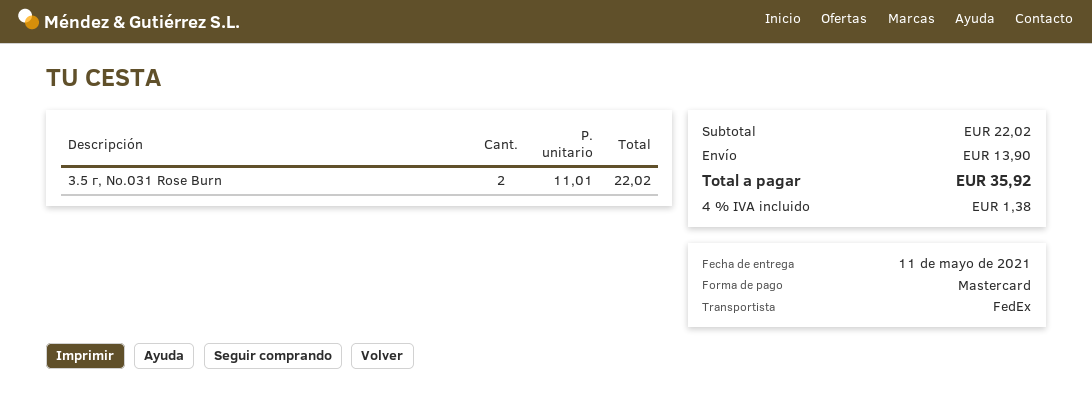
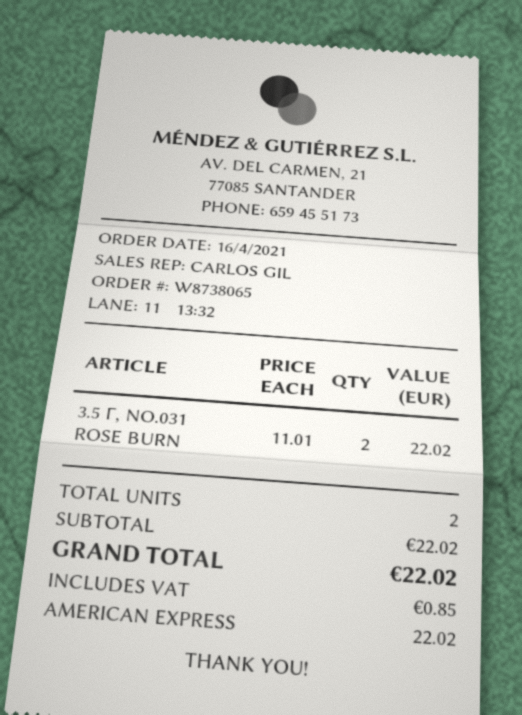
payment method: Mastercard -> American Express
shipping: 13.90 -> none
tax: 1.38 -> 0.85
total: 35.92 -> 22.02

